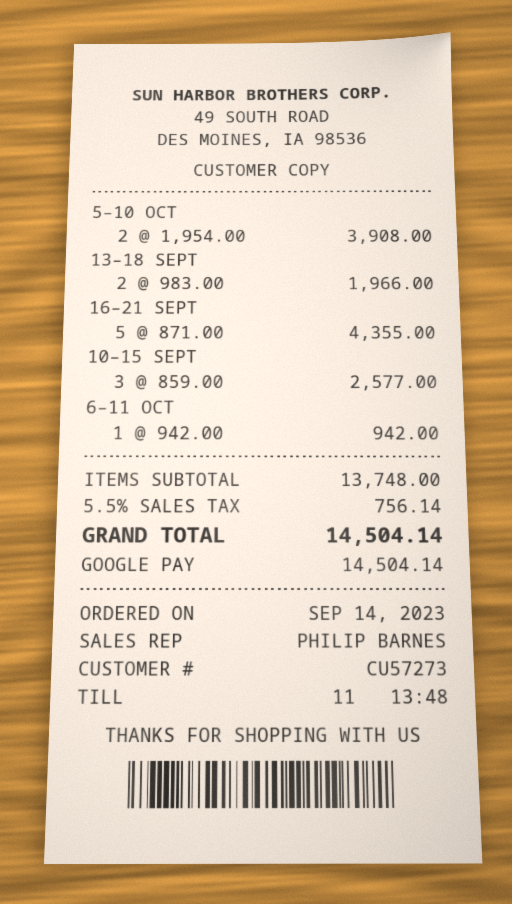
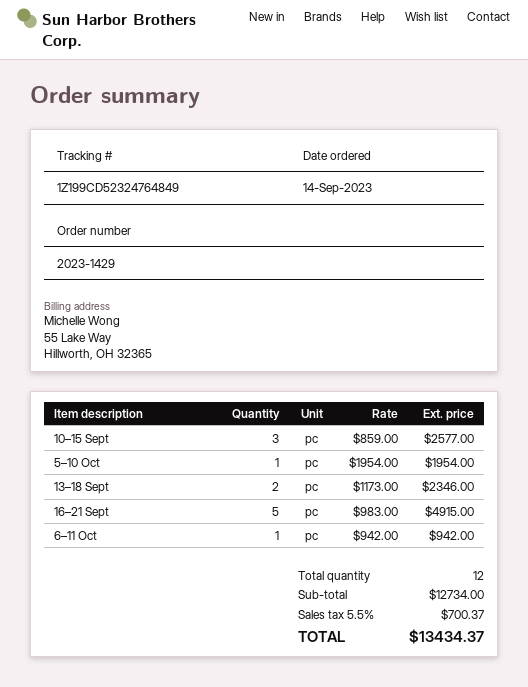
5–10 OCT: 2 x 1954.00 = 3908.00 -> 1 x 1954.00 = 1954.00
13–18 SEPT: 2 x 983.00 = 1966.00 -> 2 x 1173.00 = 2346.00
16–21 SEPT: 5 x 871.00 = 4355.00 -> 5 x 983.00 = 4915.00
subtotal: 13748.00 -> 12734.00
tax: 5.5% = 756.14 -> 5.5% = 700.37
total: 14504.14 -> 13434.37

